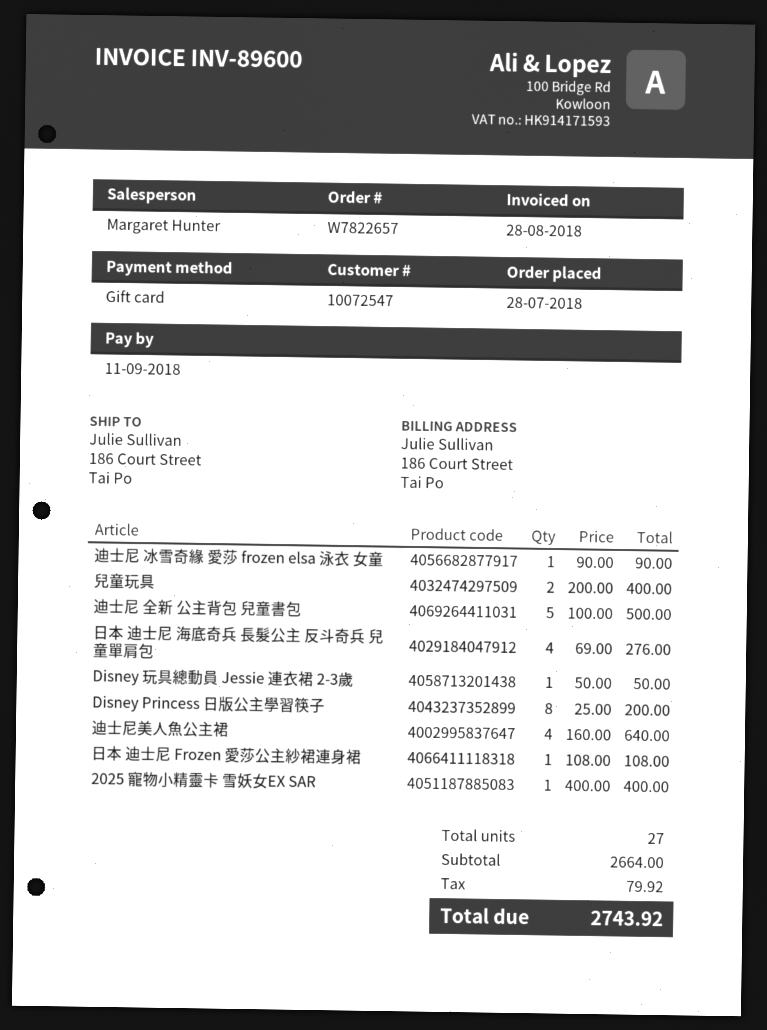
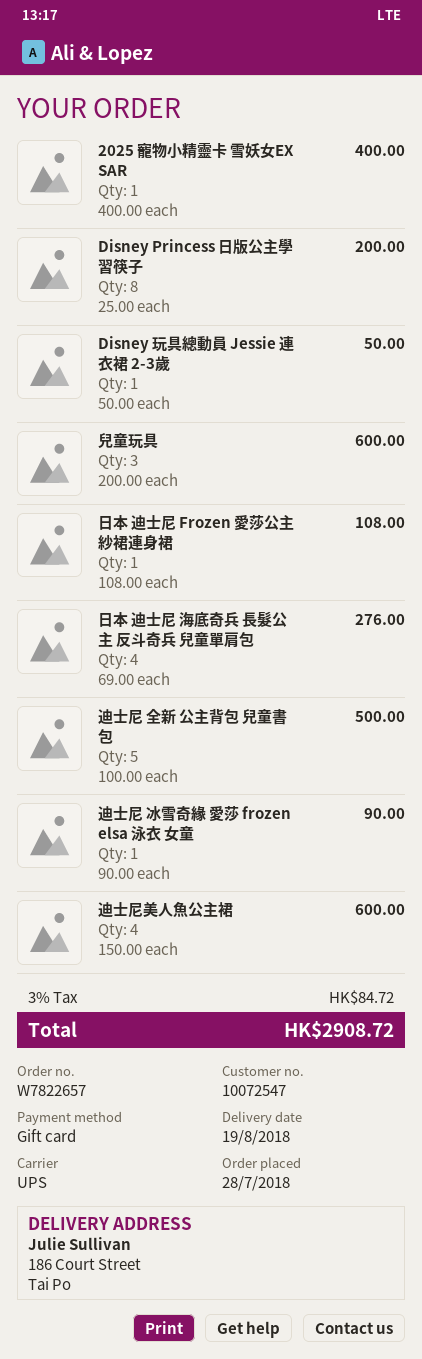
兒童玩具: 2 x 200.00 = 400.00 -> 3 x 200.00 = 600.00
迪士尼美人魚公主裙: 4 x 160.00 = 640.00 -> 4 x 150.00 = 600.00
tax: 79.92 -> 84.72
total: 2743.92 -> 2908.72

